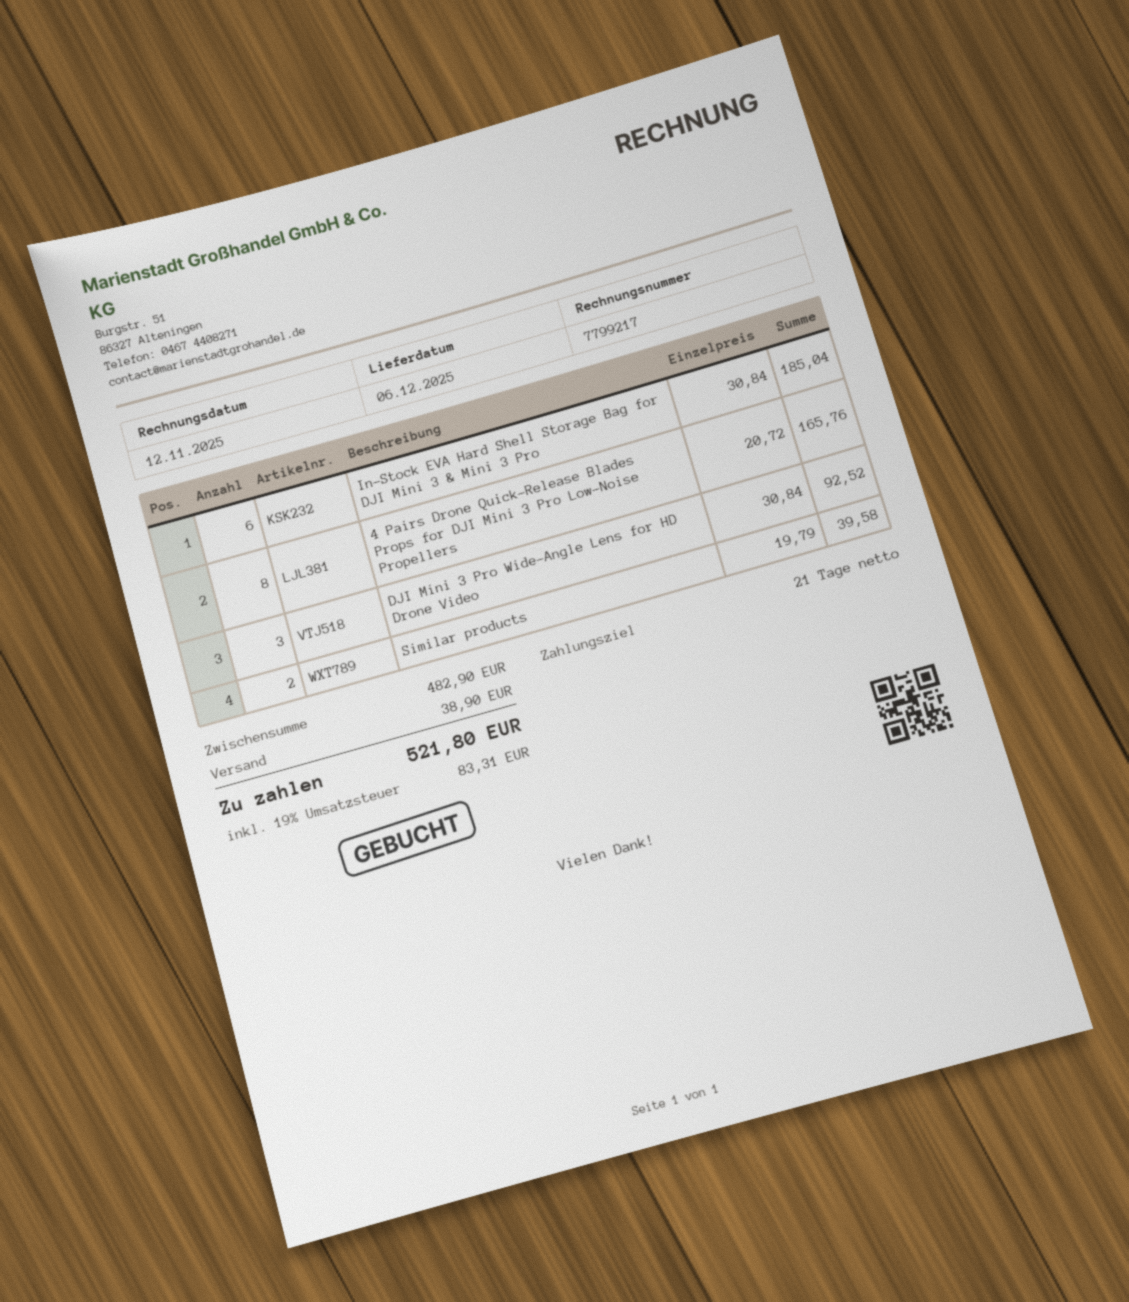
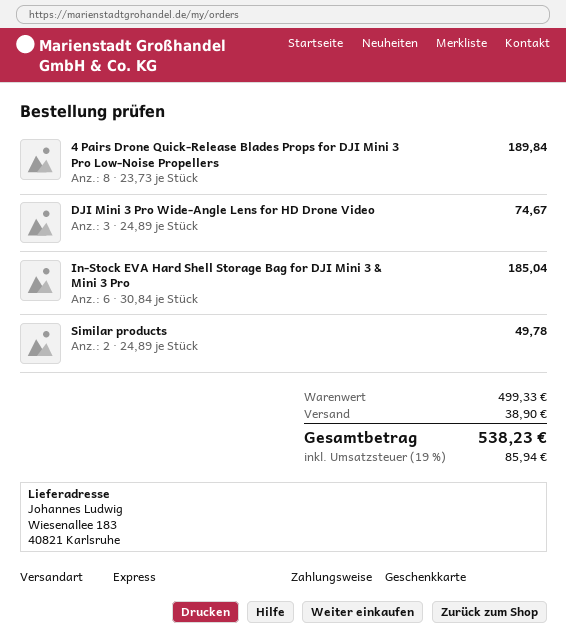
4 Pairs Drone Quick-Release Blades Props for DJI Mini 3 Pro Low-Noise Propellers: 8 x 20.72 = 165.76 -> 8 x 23.73 = 189.84
DJI Mini 3 Pro Wide-Angle Lens for HD Drone Video: 3 x 30.84 = 92.52 -> 3 x 24.89 = 74.67
Similar products: 2 x 19.79 = 39.58 -> 2 x 24.89 = 49.78
subtotal: 482.90 -> 499.33
tax: 19% = 83.31 -> 19% = 85.94
total: 521.80 -> 538.23

